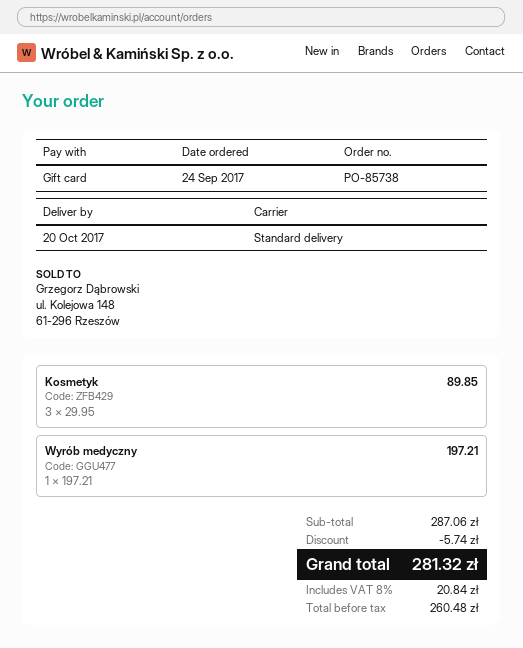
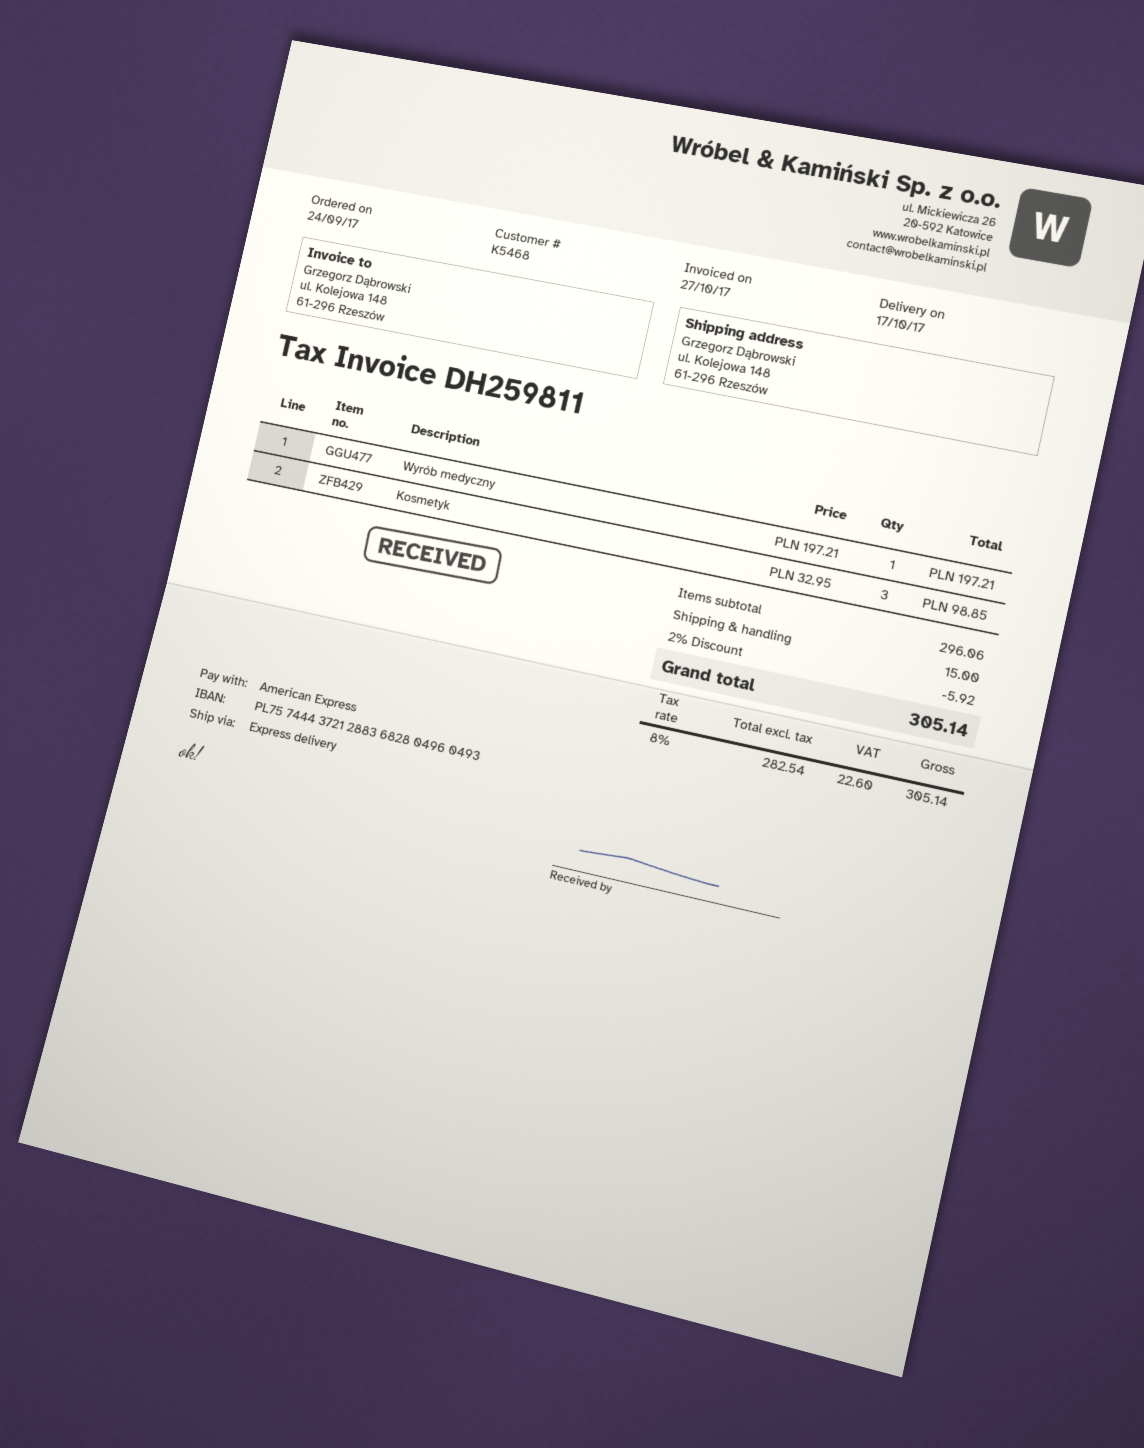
delivery date: 2017-10-20 -> 2017-10-17
payment method: gift card -> American Express
shipping method: standard -> express
Kosmetyk: 3 x 29.95 = 89.85 -> 3 x 32.95 = 98.85
subtotal: 287.06 -> 296.06
discount: 5.74 -> 5.92
shipping: none -> 15.00
net: 260.48 -> 282.54
tax: 8% = 20.84 -> 8% = 22.60
total: 281.32 -> 305.14

